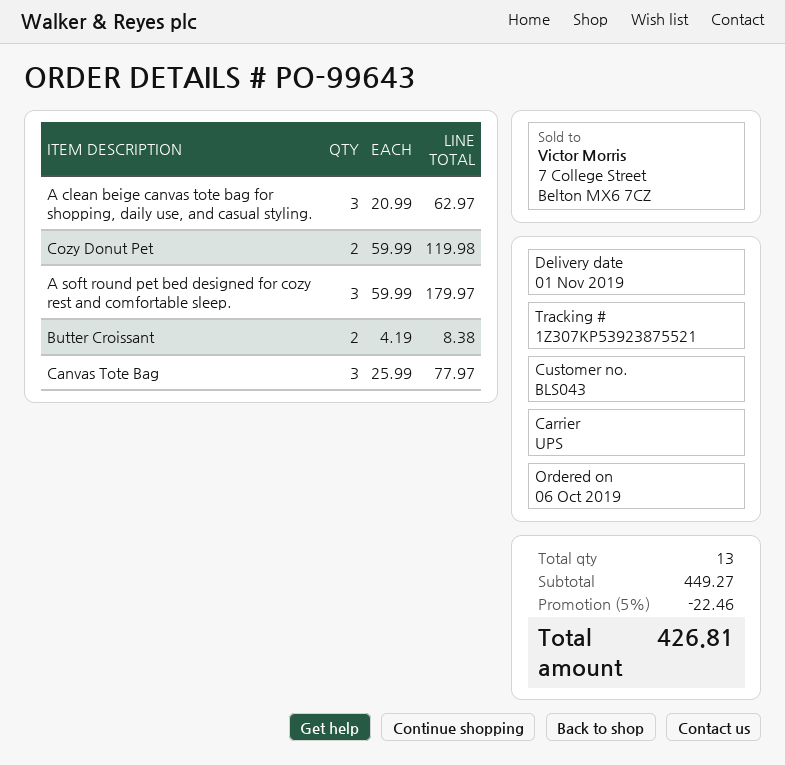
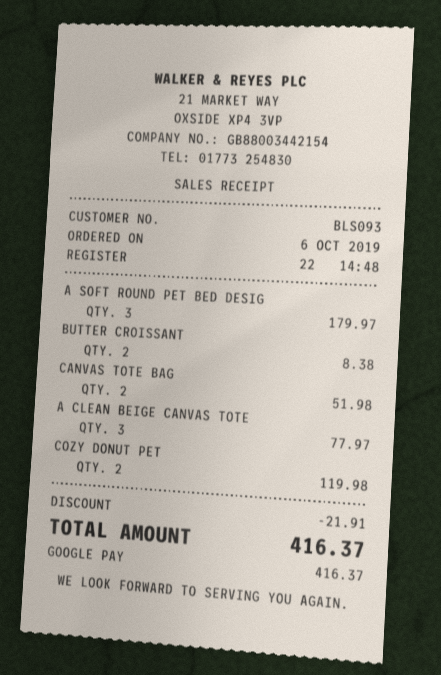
customer number: BLS043 -> BLS093
A clean beige canvas tote bag for shopping, daily use, and casual styling.: 3 for 62.97 -> 3 for 77.97
Canvas Tote Bag: 3 for 77.97 -> 2 for 51.98
discount: 22.46 -> 21.91
total: 426.81 -> 416.37

